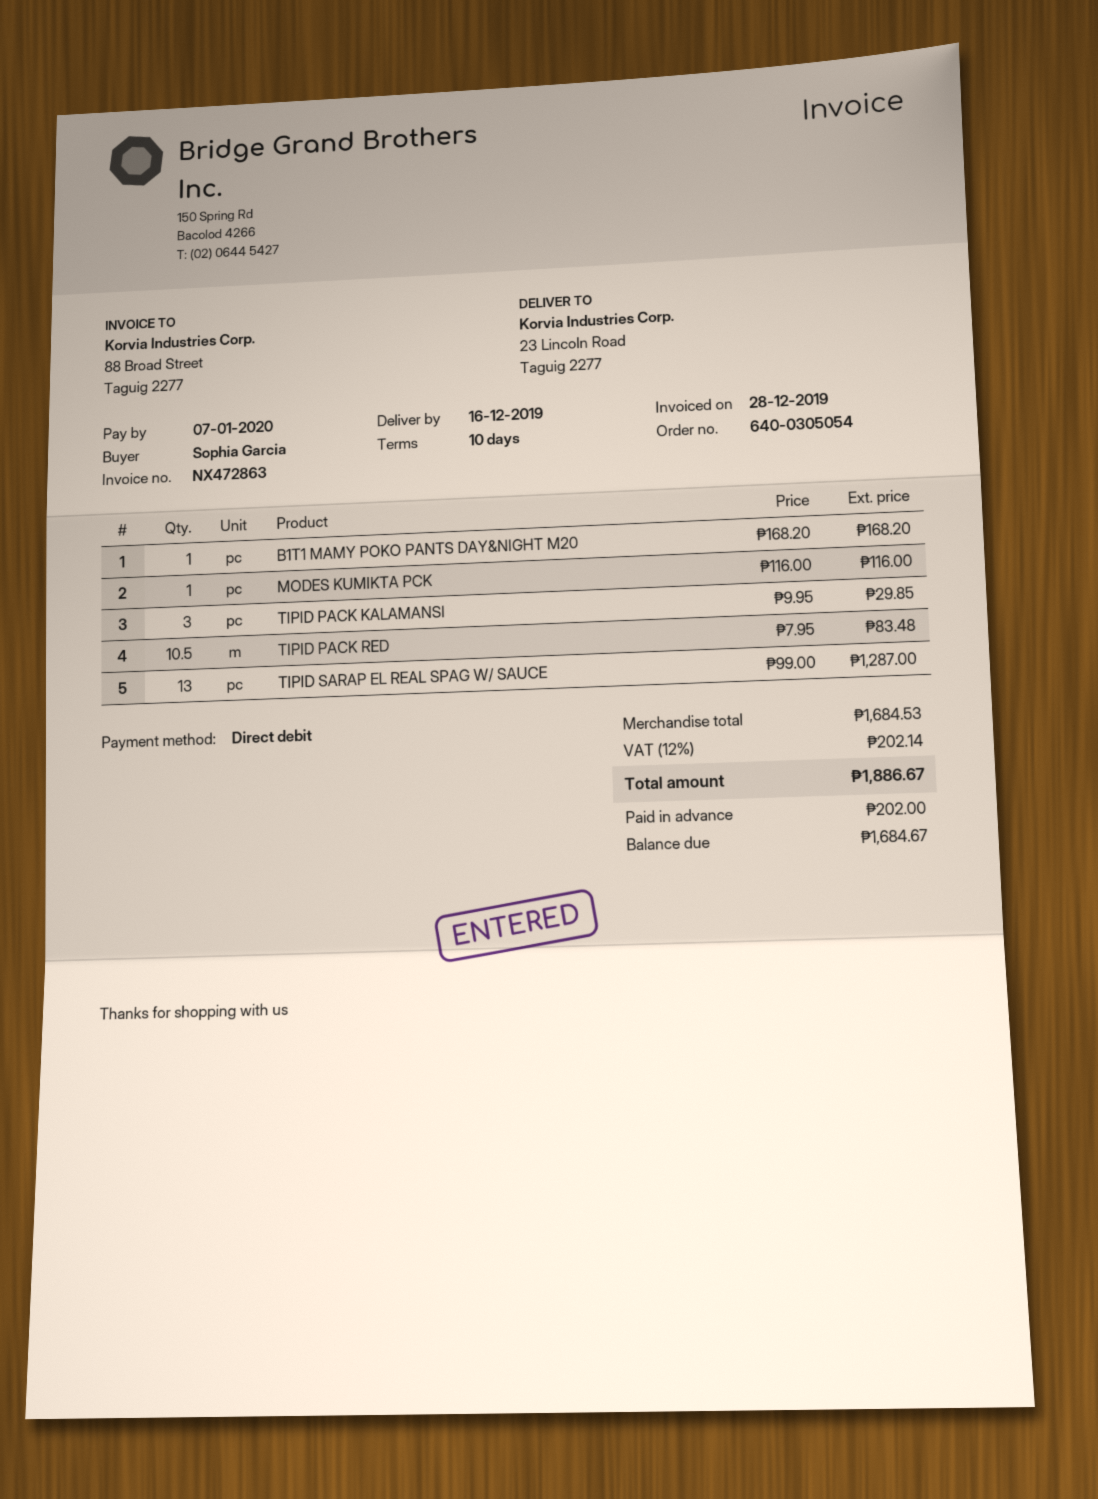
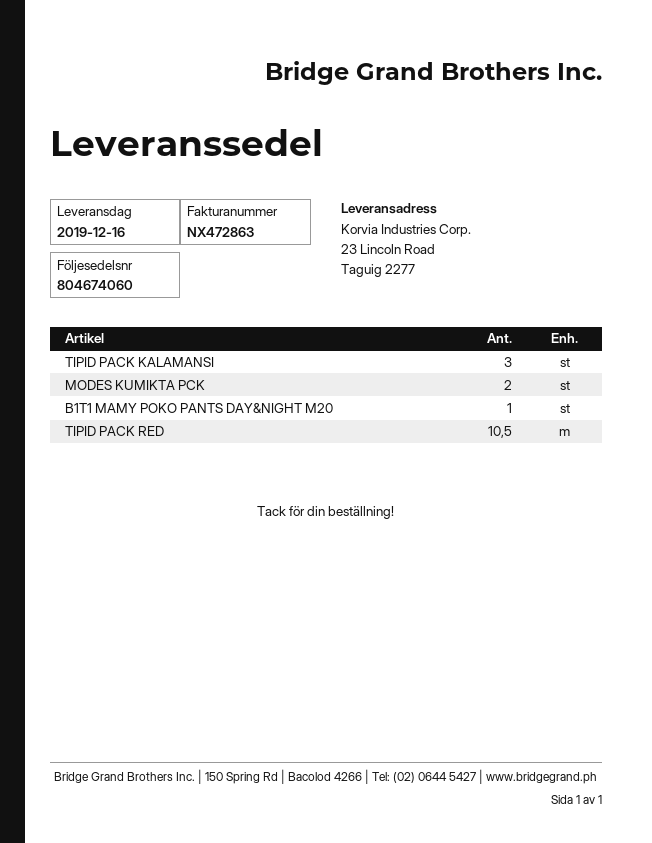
MODES KUMIKTA PCK: 1 -> 2
TIPID SARAP EL REAL SPAG W/ SAUCE: 13 -> none

